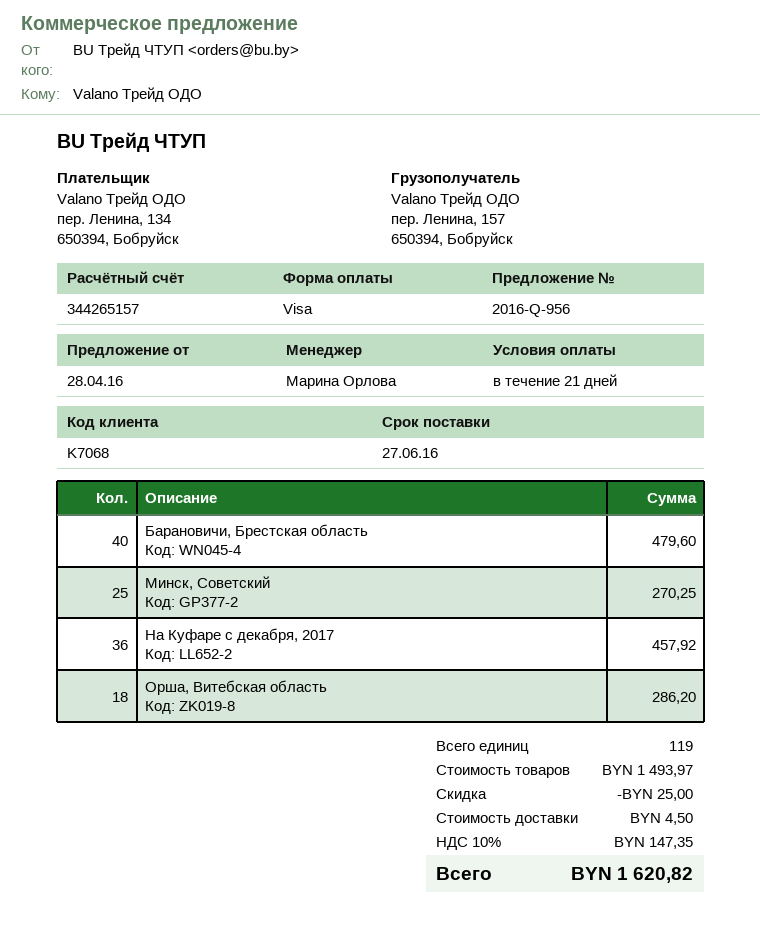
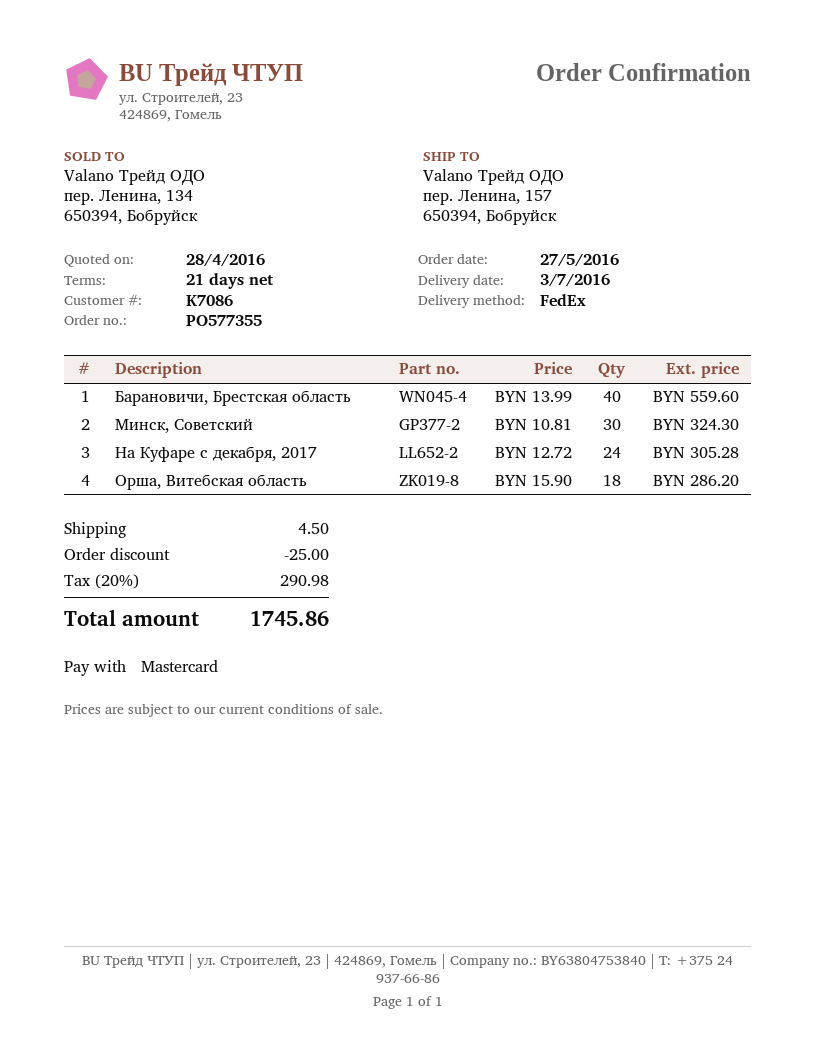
delivery date: 2016-06-27 -> 2016-07-03
customer number: K7068 -> K7086
payment method: Visa -> Mastercard
Барановичи, Брестская область: 40 for 479.60 -> 40 for 559.60
Минск, Советский: 25 for 270.25 -> 30 for 324.30
На Куфаре с декабря, 2017: 36 for 457.92 -> 24 for 305.28
tax: 10% = 147.35 -> 20% = 290.98
total: 1620.82 -> 1745.86

